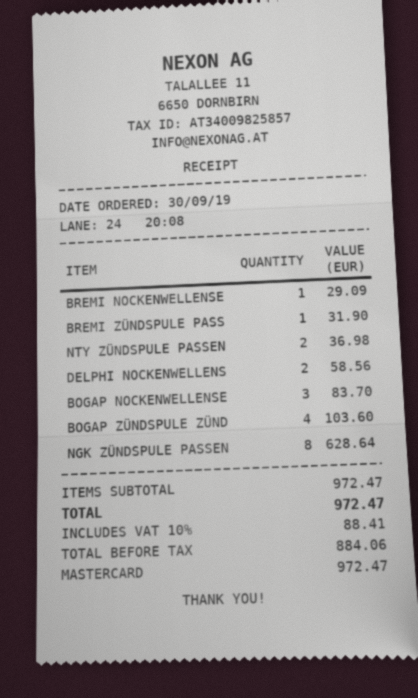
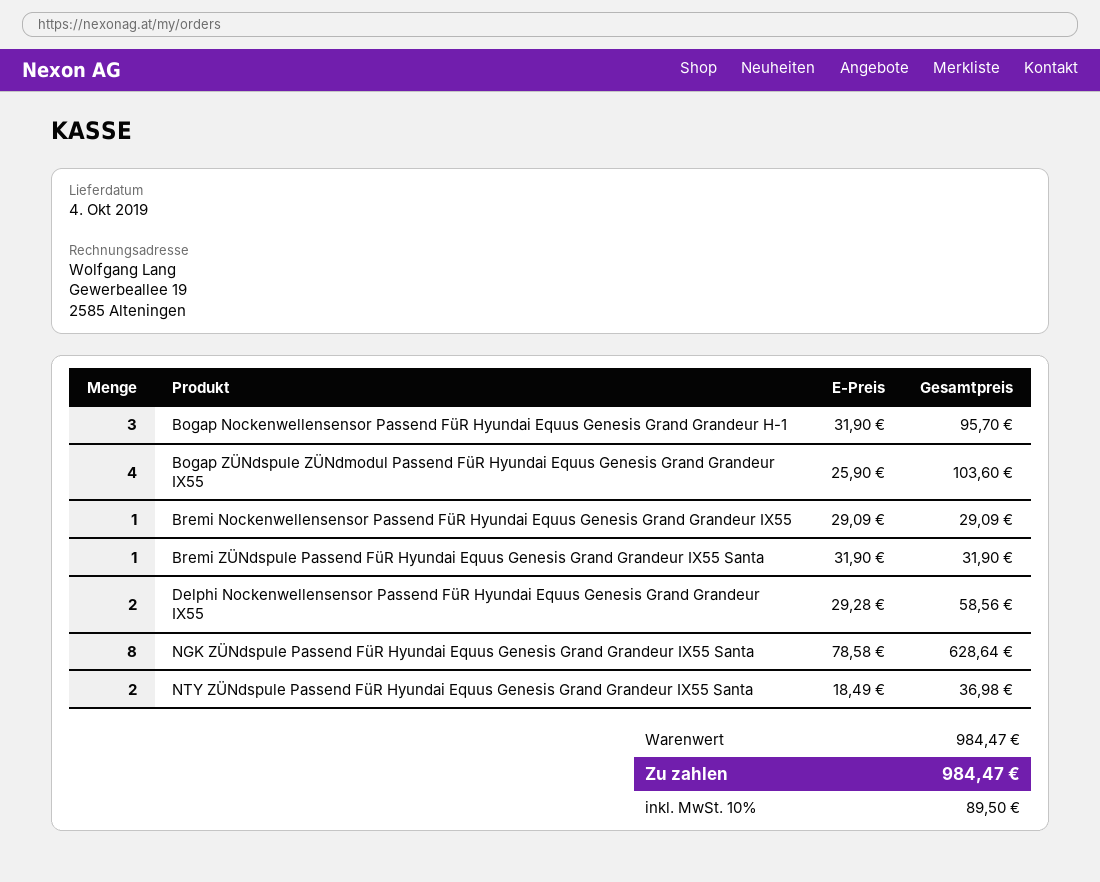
BOGAP NOCKENWELLENSE: 3 for 83.70 -> 3 for 95.70
subtotal: 972.47 -> 984.47
tax: 10% = 88.41 -> 10% = 89.50
total: 972.47 -> 984.47

